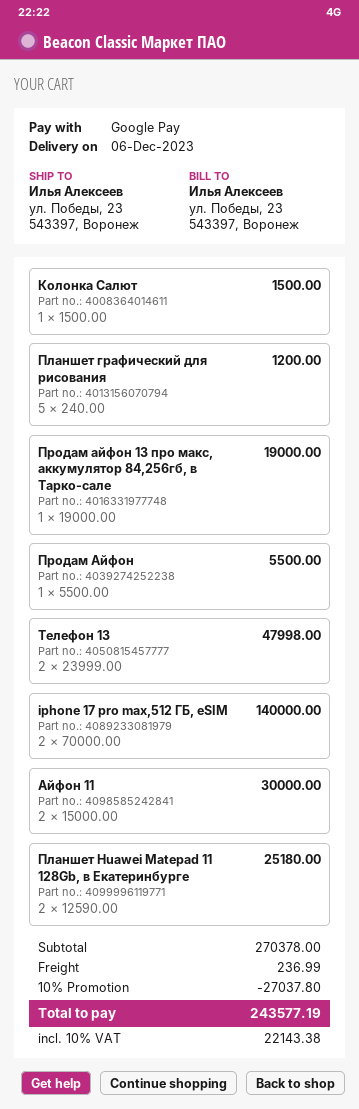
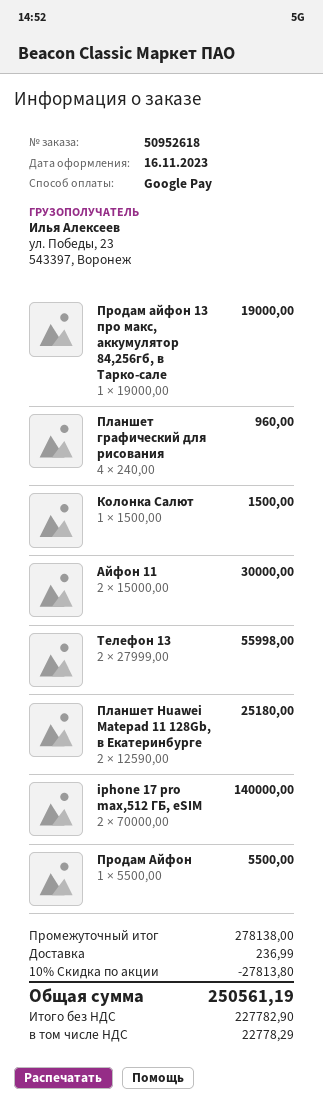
Планшет графический для рисования: 5 x 240.00 = 1200.00 -> 4 x 240.00 = 960.00
Телефон 13: 2 x 23999.00 = 47998.00 -> 2 x 27999.00 = 55998.00
subtotal: 270378.00 -> 278138.00
discount: 10% = 27037.80 -> 10% = 27813.80
tax: 22143.38 -> 22778.29
total: 243577.19 -> 250561.19

